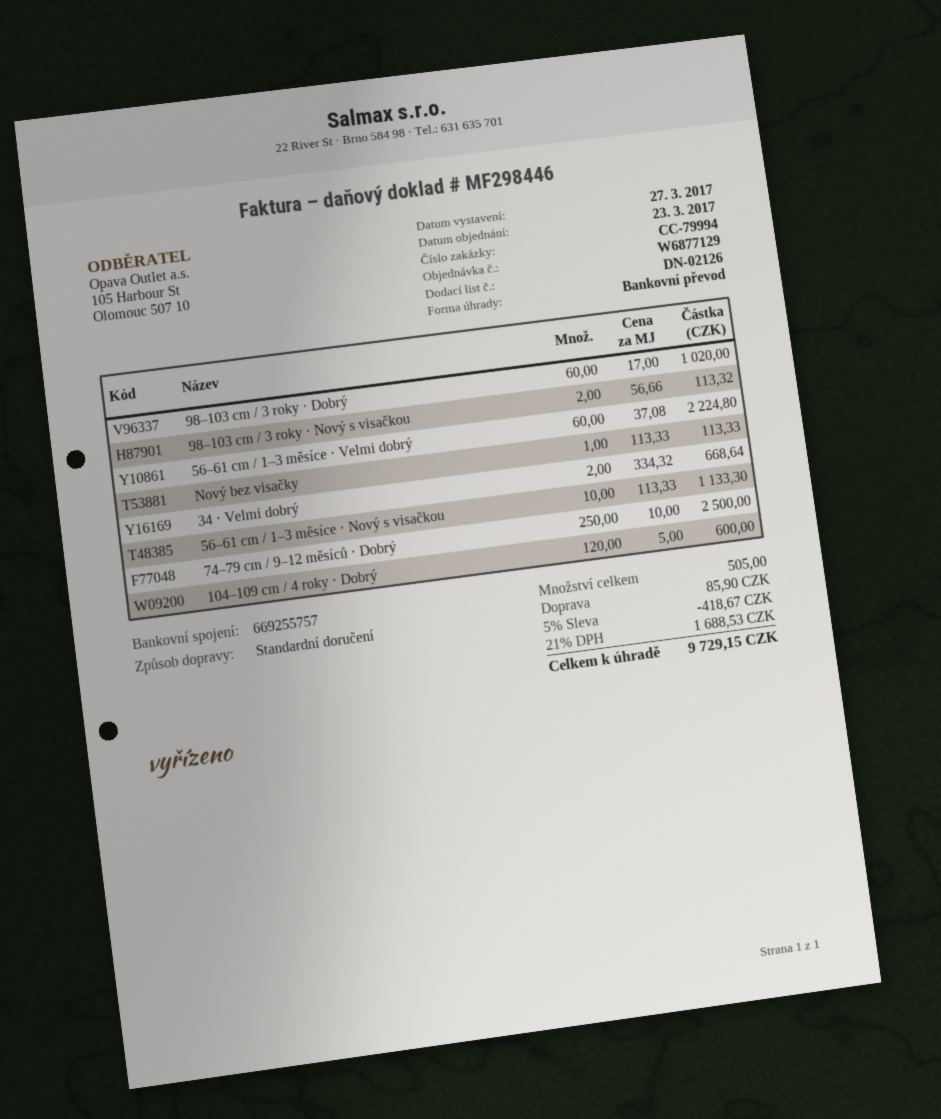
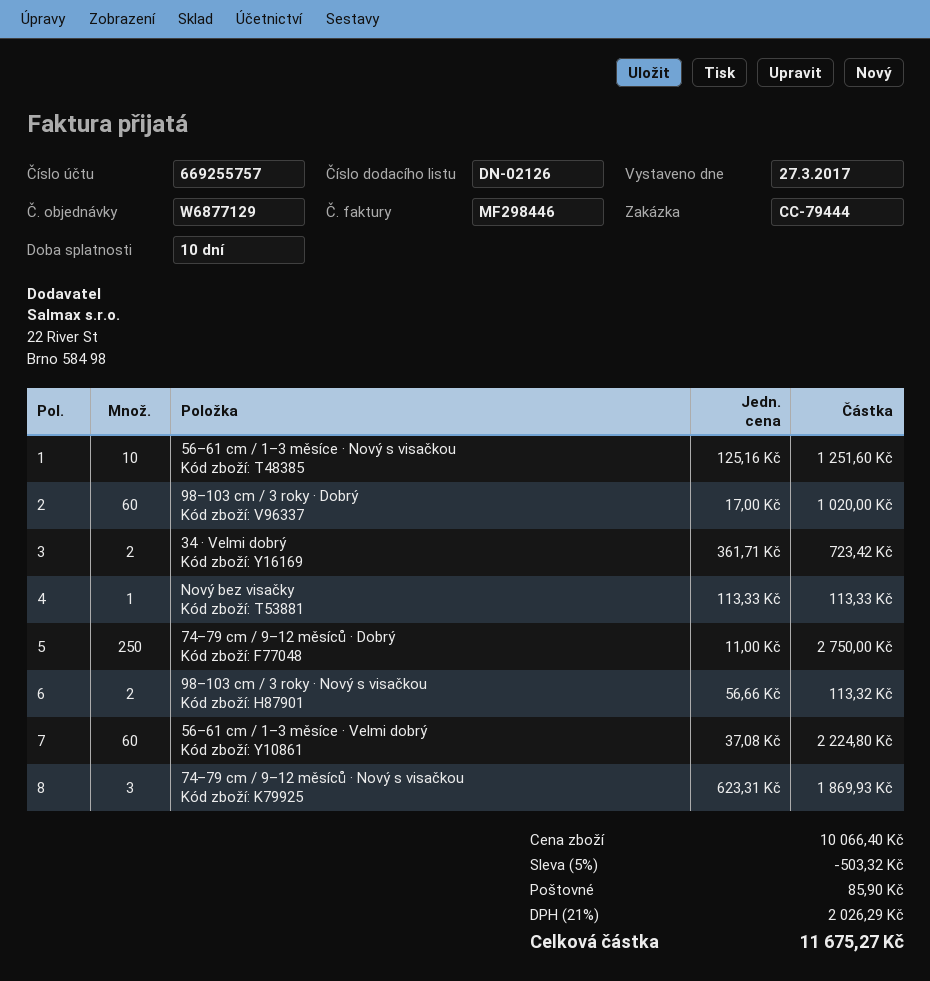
reference: CC-79994 -> CC-79444
34 · Velmi dobrý: 2 x 334.32 = 668.64 -> 2 x 361.71 = 723.42
56–61 cm / 1–3 měsíce · Nový s visačkou: 10 x 113.33 = 1133.30 -> 10 x 125.16 = 1251.60
74–79 cm / 9–12 měsíců · Dobrý: 250 x 10.00 = 2500.00 -> 250 x 11.00 = 2750.00
104–109 cm / 4 roky · Dobrý: 120 x 5.00 = 600.00 -> none
74–79 cm / 9–12 měsíců · Nový s visačkou: none -> 3 x 623.31 = 1869.93
discount: 5% = 418.67 -> 5% = 503.32
tax: 21% = 1688.53 -> 21% = 2026.29
total: 9729.15 -> 11675.27

